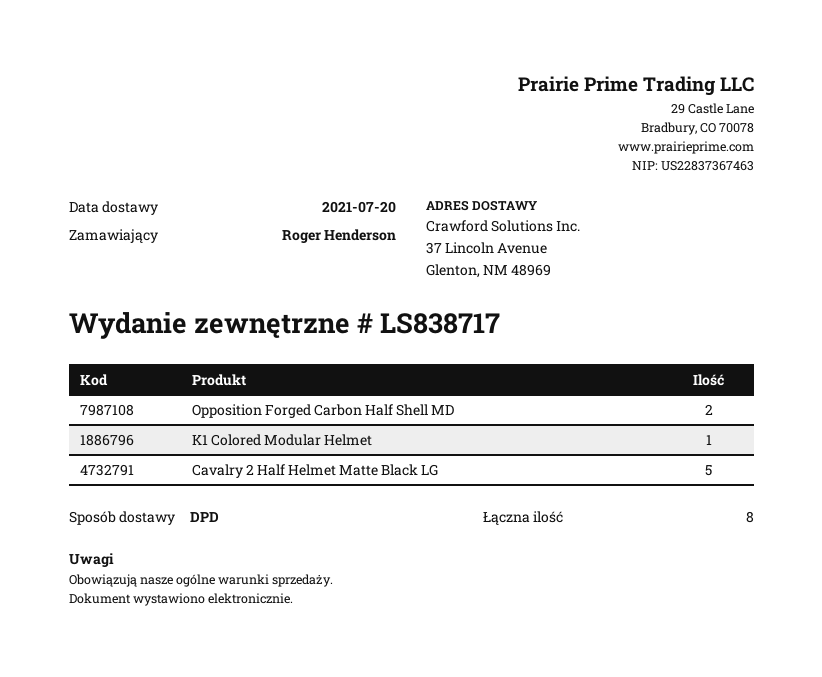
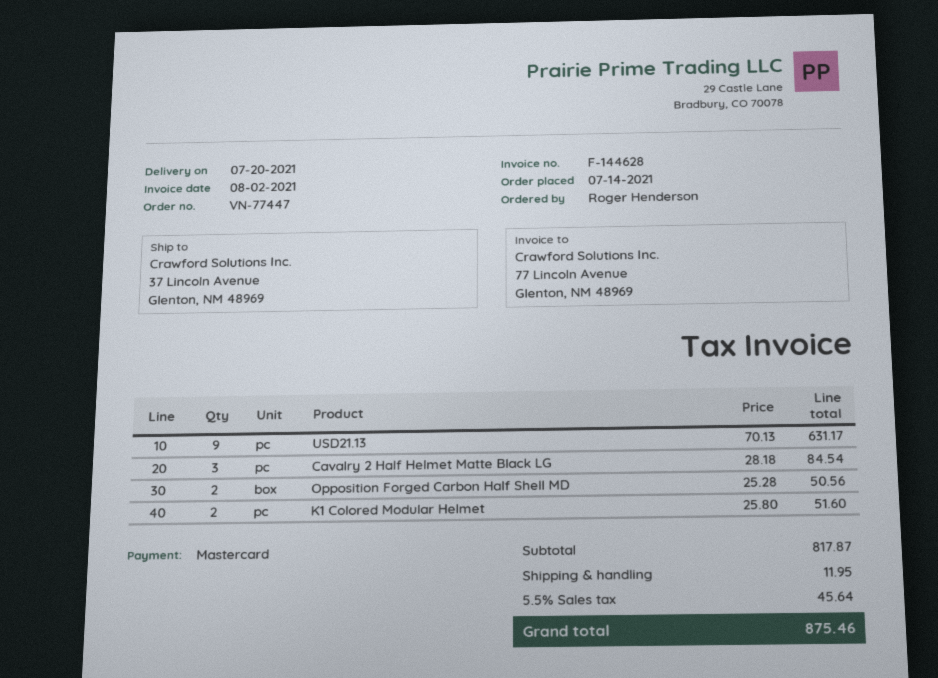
K1 Colored Modular Helmet: 1 -> 2
Cavalry 2 Half Helmet Matte Black LG: 5 -> 3
USD21.13: none -> 9

